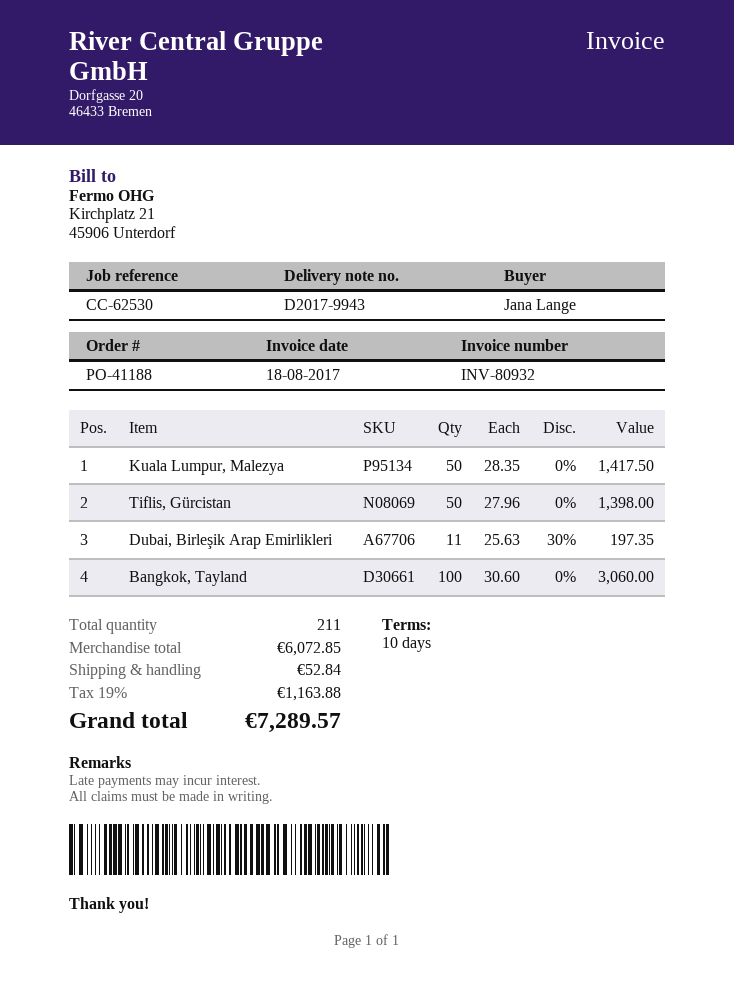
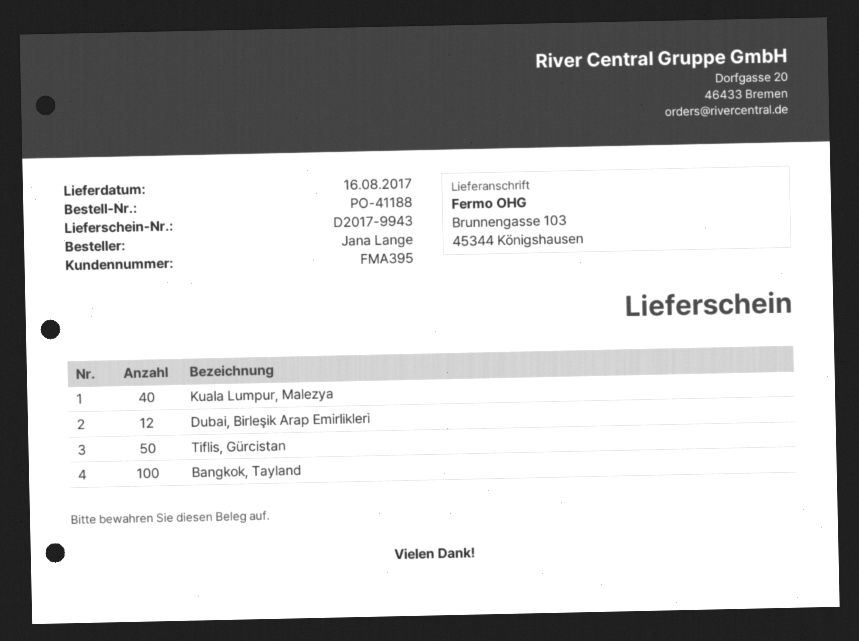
Kuala Lumpur, Malezya: 50 -> 40
Dubai, Birleşik Arap Emirlikleri: 11 -> 12

